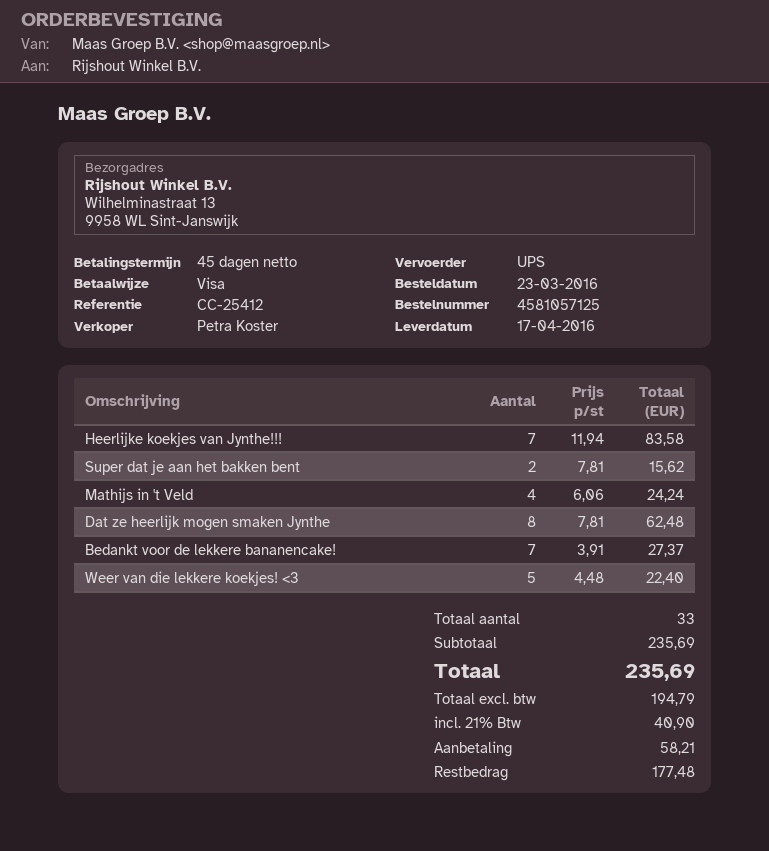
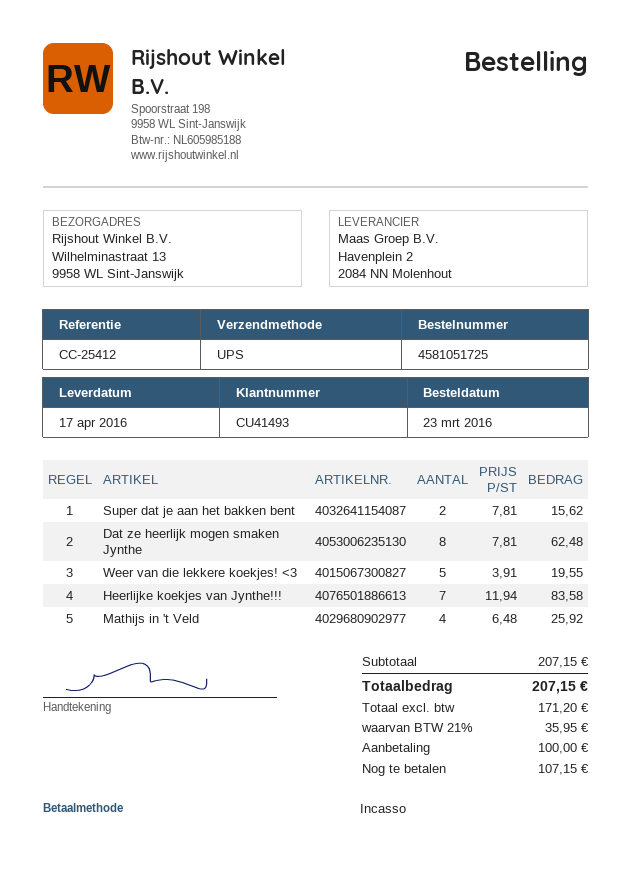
order number: 4581057125 -> 4581051725
payment method: Visa -> direct debit
Mathijs in 't Veld: 4 x 6.06 = 24.24 -> 4 x 6.48 = 25.92
Bedankt voor de lekkere bananencake!: 7 x 3.91 = 27.37 -> none
Weer van die lekkere koekjes! <3: 5 x 4.48 = 22.40 -> 5 x 3.91 = 19.55
subtotal: 235.69 -> 207.15
net: 194.79 -> 171.20
tax: 21% = 40.90 -> 21% = 35.95
total: 235.69 -> 207.15
deposit: 58.21 -> 100.00
balance: 177.48 -> 107.15

